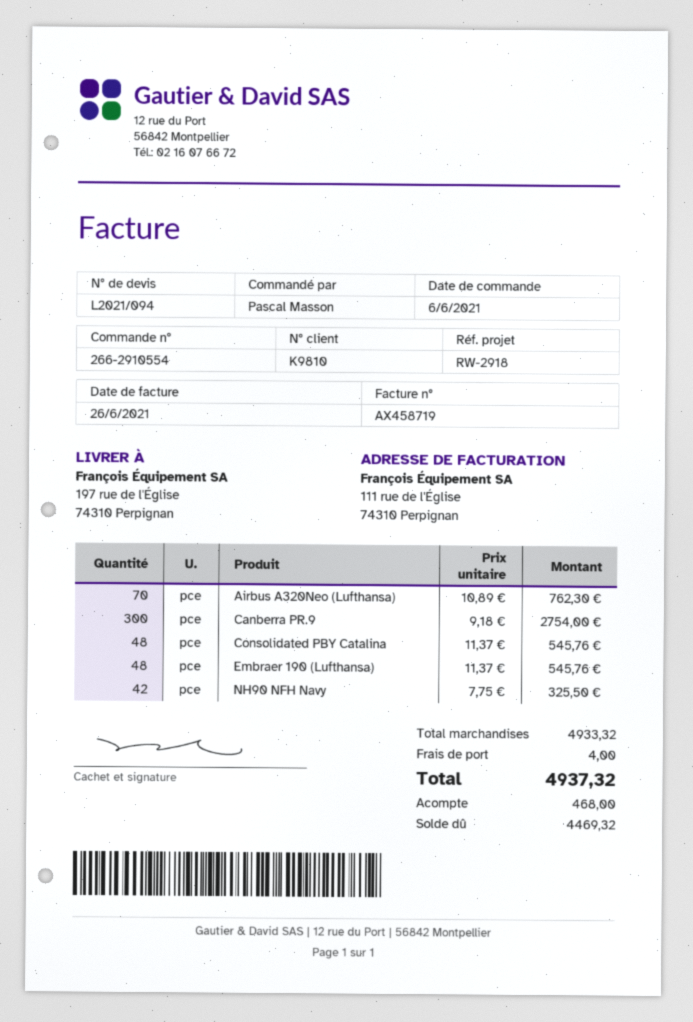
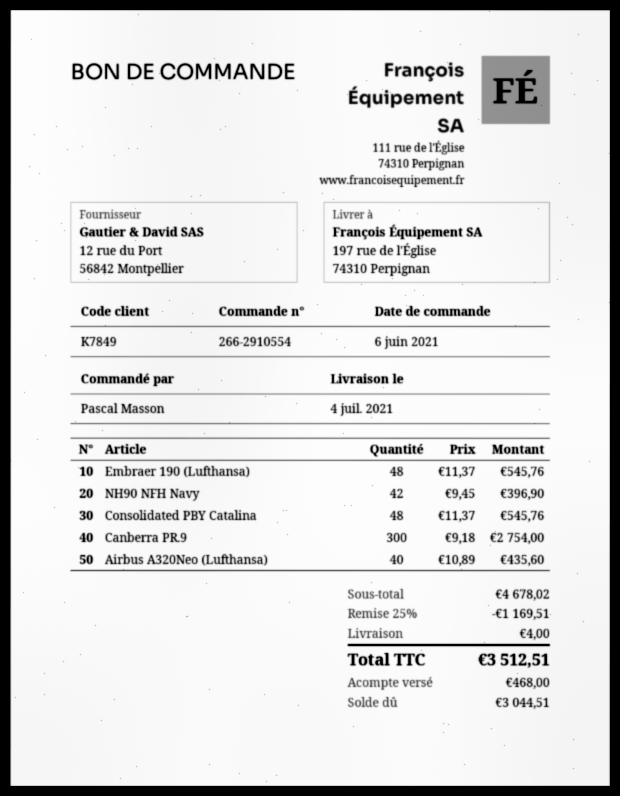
customer number: K9810 -> K7849
Airbus A320Neo (Lufthansa): 70 x 10.89 = 762.30 -> 40 x 10.89 = 435.60
NH90 NFH Navy: 42 x 7.75 = 325.50 -> 42 x 9.45 = 396.90
subtotal: 4933.32 -> 4678.02
discount: none -> 25% = 1169.51
total: 4937.32 -> 3512.51
balance: 4469.32 -> 3044.51

